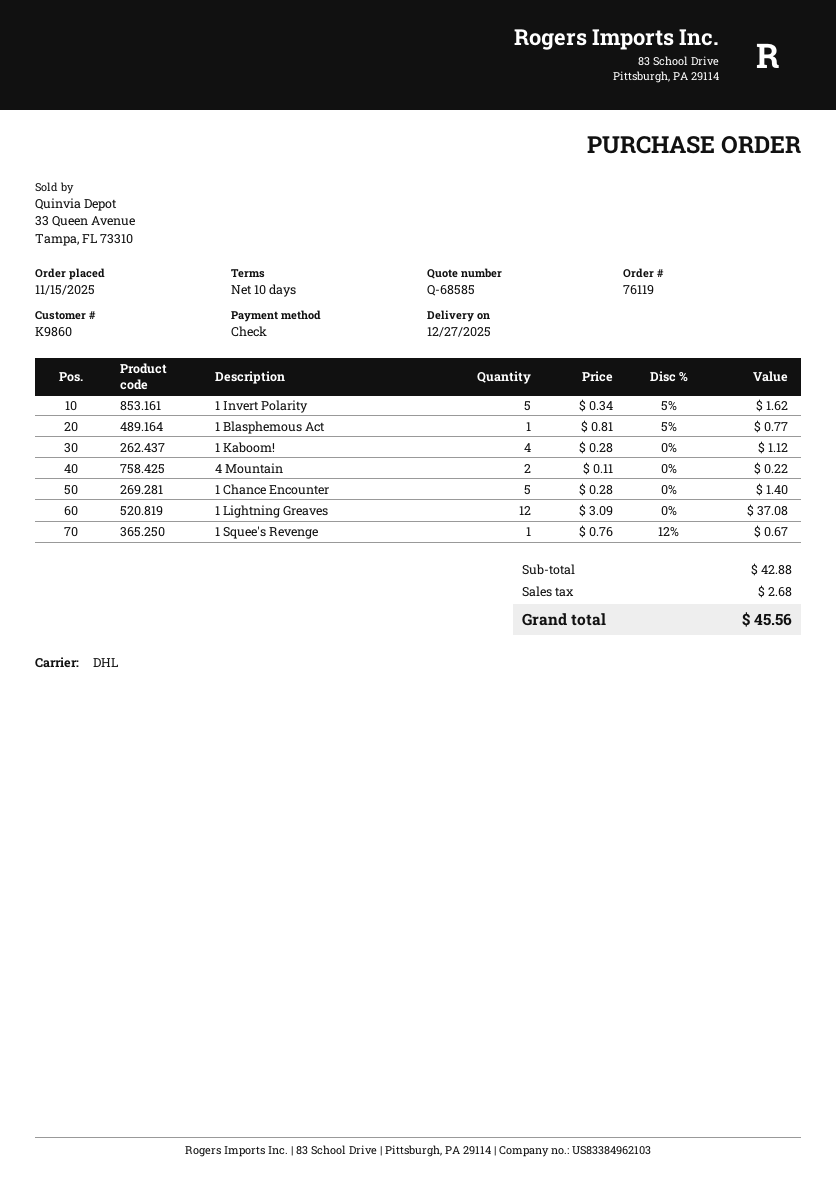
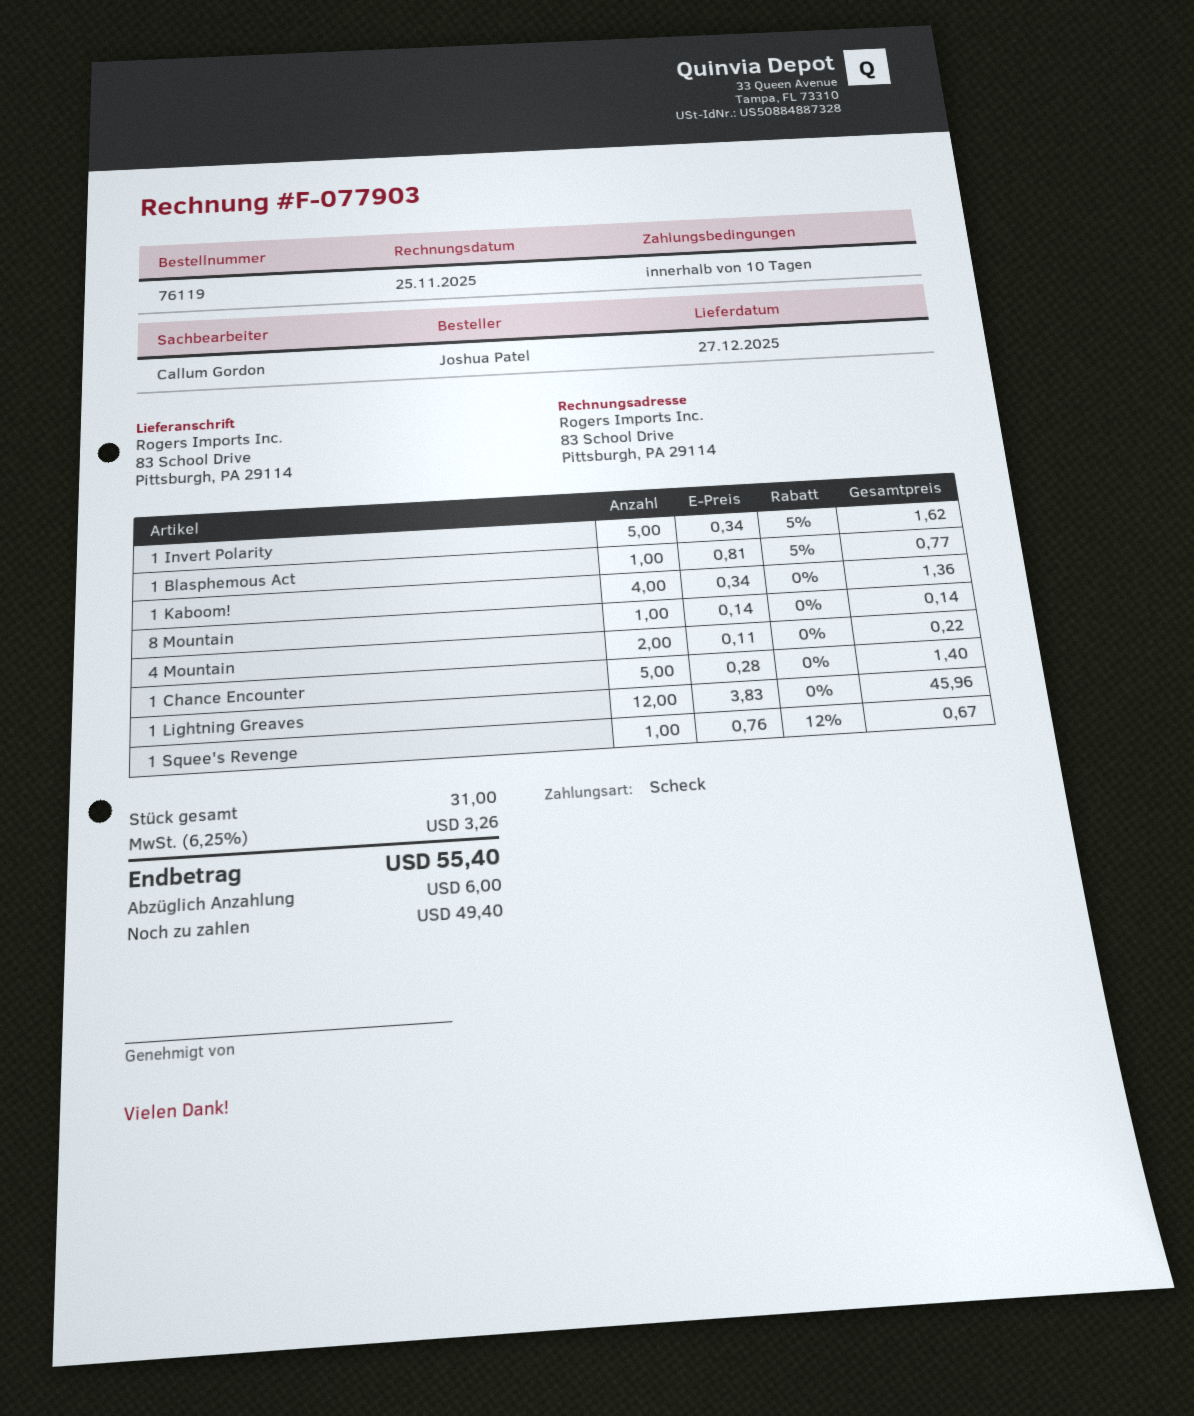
1 Kaboom!: 4 x 0.28 = 1.12 -> 4 x 0.34 = 1.36
1 Lightning Greaves: 12 x 3.09 = 37.08 -> 12 x 3.83 = 45.96
8 Mountain: none -> 1 x 0.14 = 0.14
tax: 2.68 -> 3.26
total: 45.56 -> 55.40

